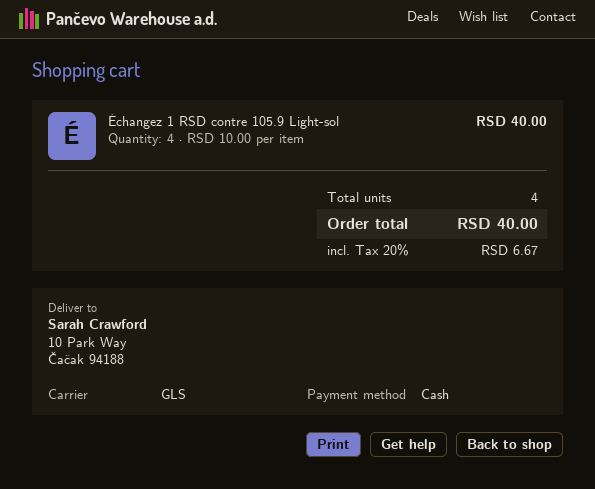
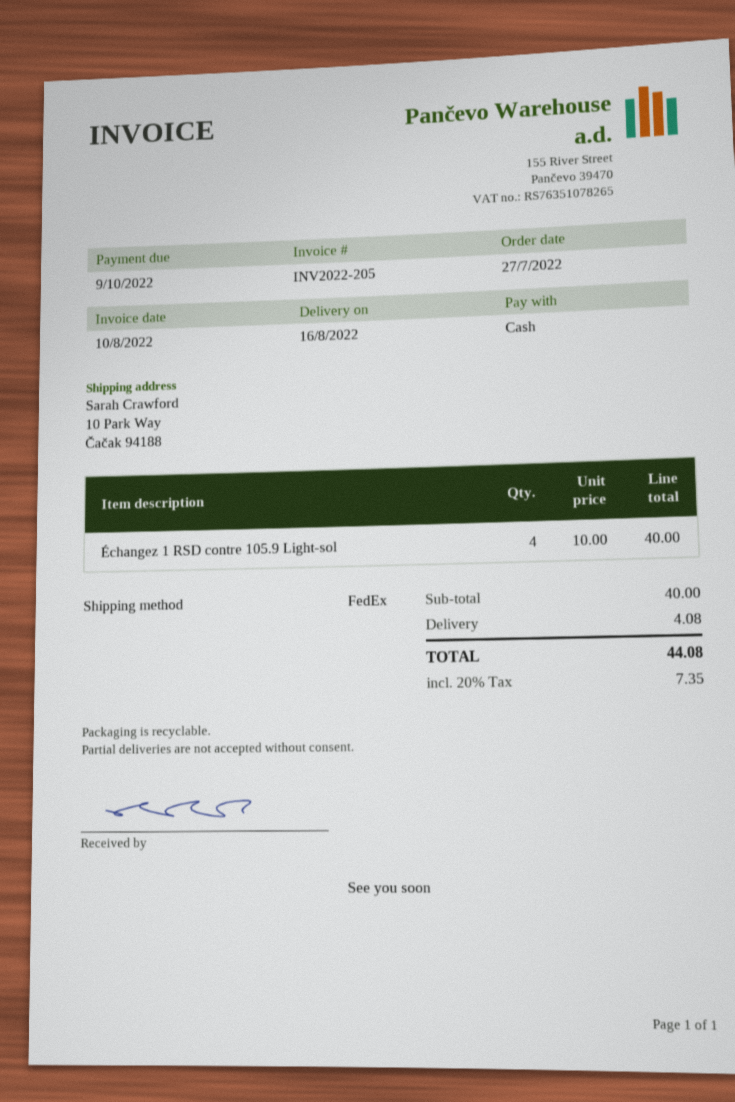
shipping method: GLS -> FedEx
shipping: none -> 4.08
tax: 20% = 6.67 -> 20% = 7.35
total: 40.00 -> 44.08

